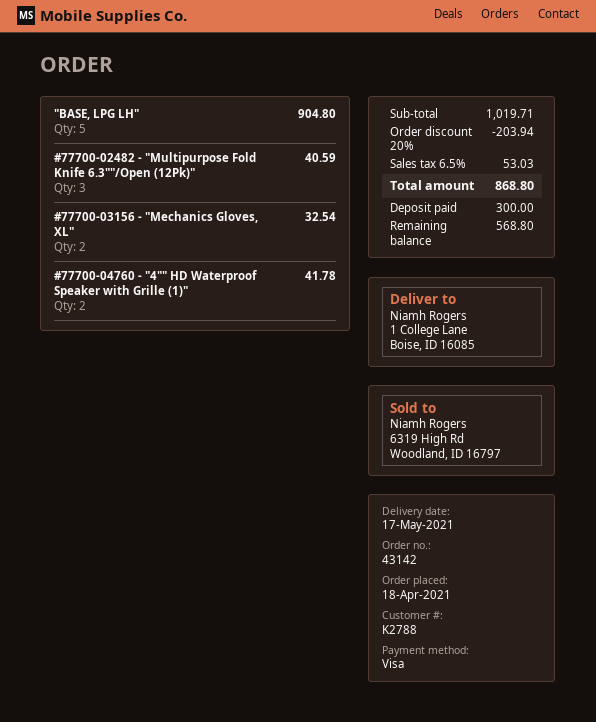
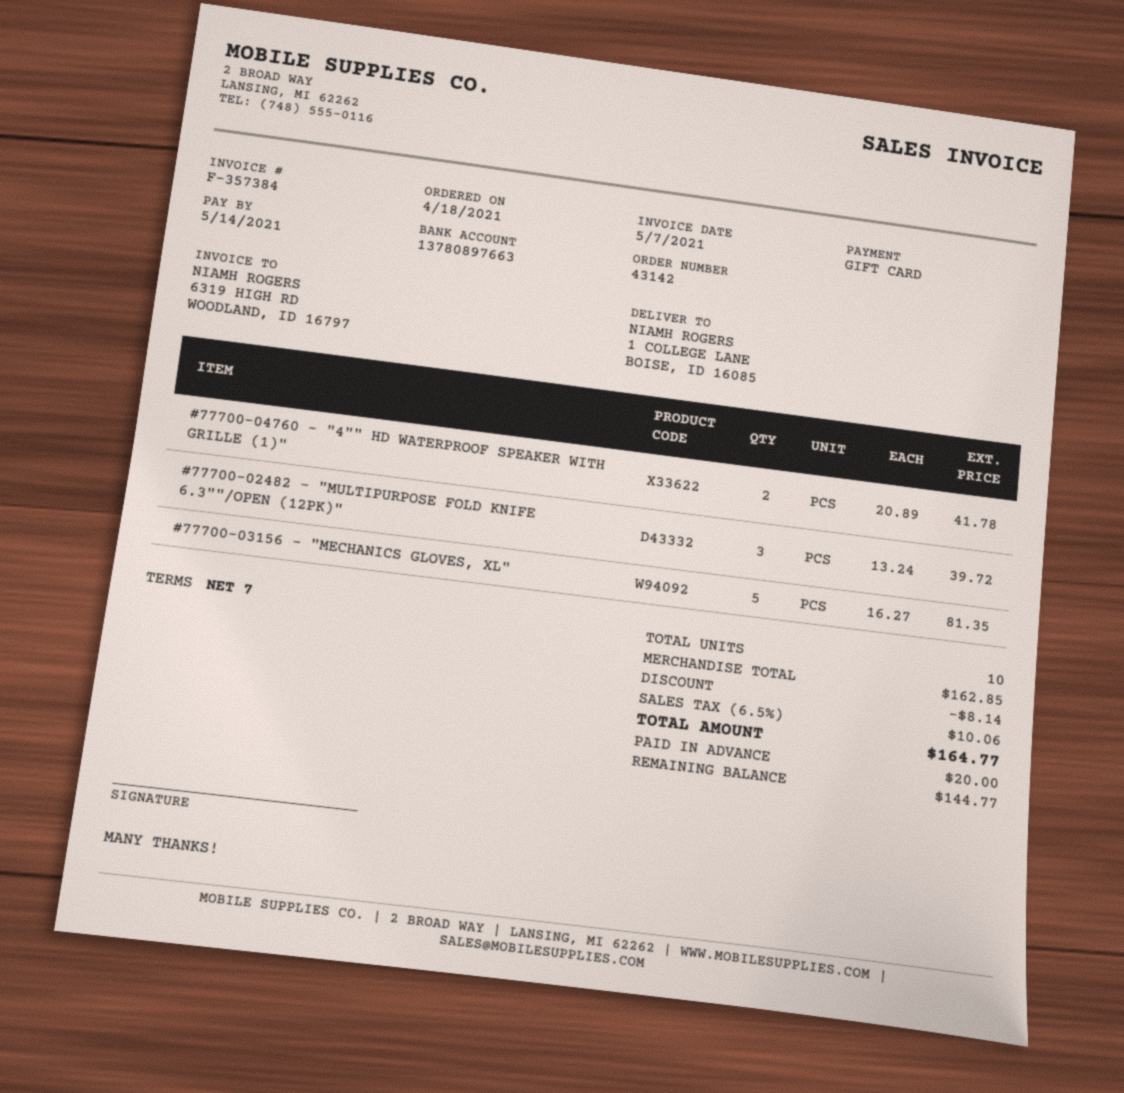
payment method: Visa -> gift card
"BASE, LPG LH": 5 for 904.80 -> none
#77700-02482 - "Multipurpose Fold Knife 6.3""/Open (12Pk)": 3 for 40.59 -> 3 for 39.72
#77700-03156 - "Mechanics Gloves, XL": 2 for 32.54 -> 5 for 81.35
subtotal: 1019.71 -> 162.85
discount: 203.94 -> 8.14
tax: 6.5% = 53.03 -> 6.5% = 10.06
total: 868.80 -> 164.77
deposit: 300.00 -> 20.00
balance: 568.80 -> 144.77

